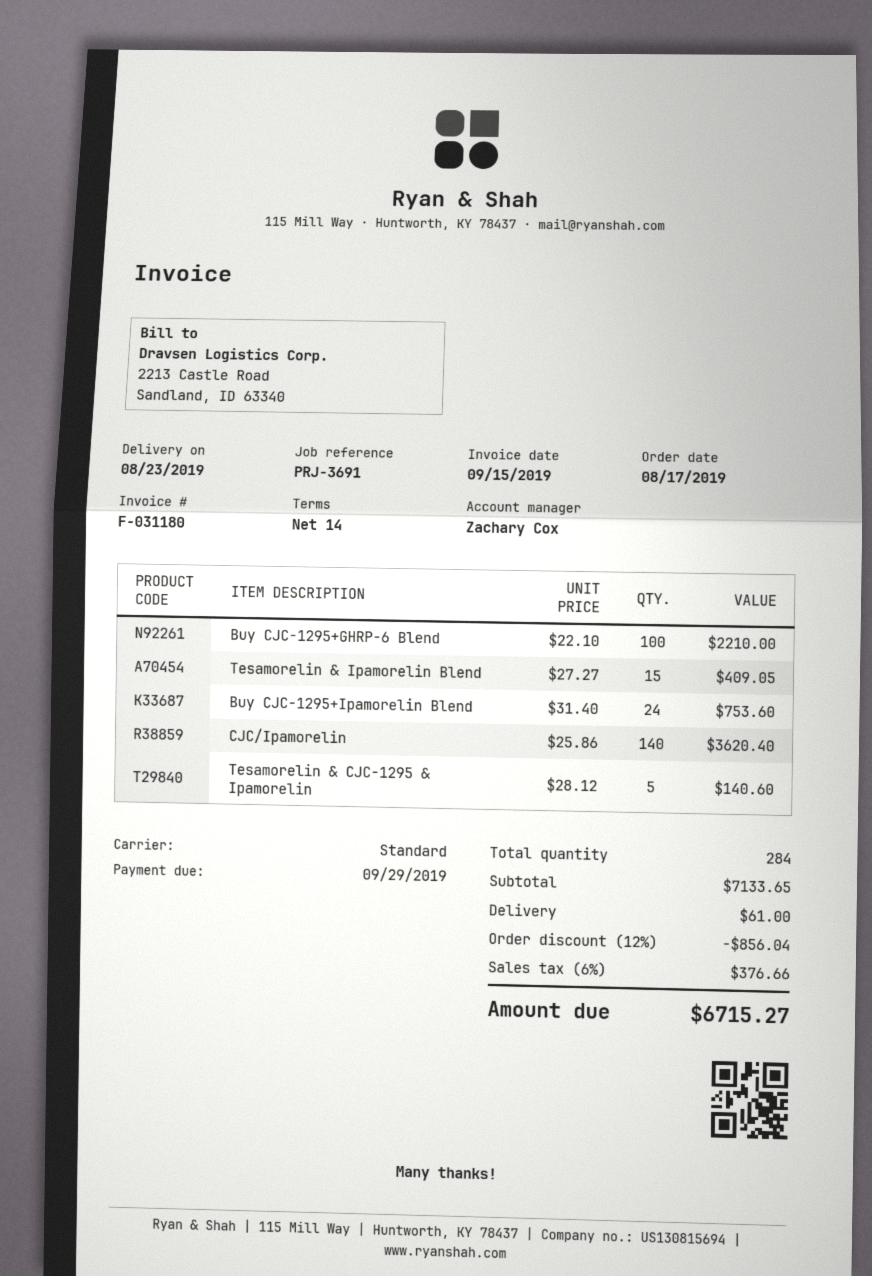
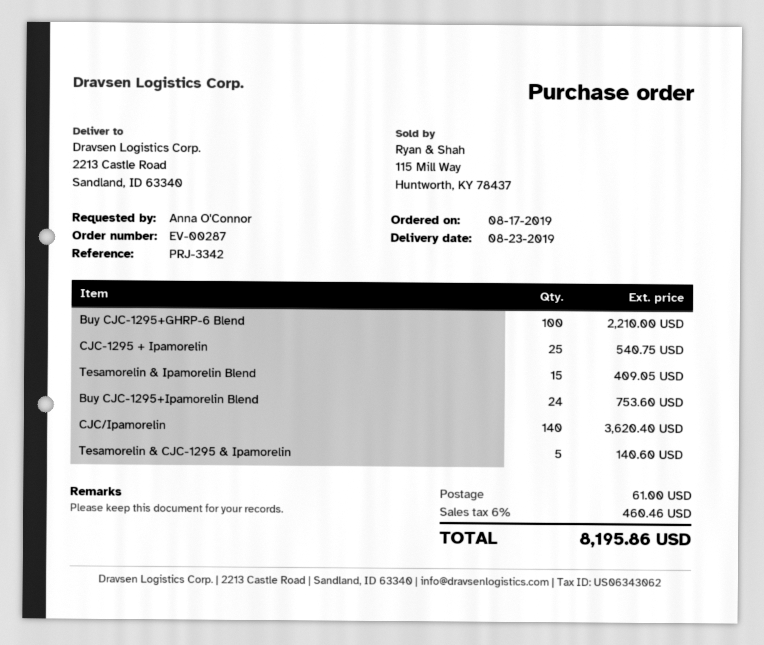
reference: PRJ-3691 -> PRJ-3342
CJC-1295 + Ipamorelin: none -> 25 for 540.75
discount: 12% = 856.04 -> none
tax: 6% = 376.66 -> 6% = 460.46
total: 6715.27 -> 8195.86

